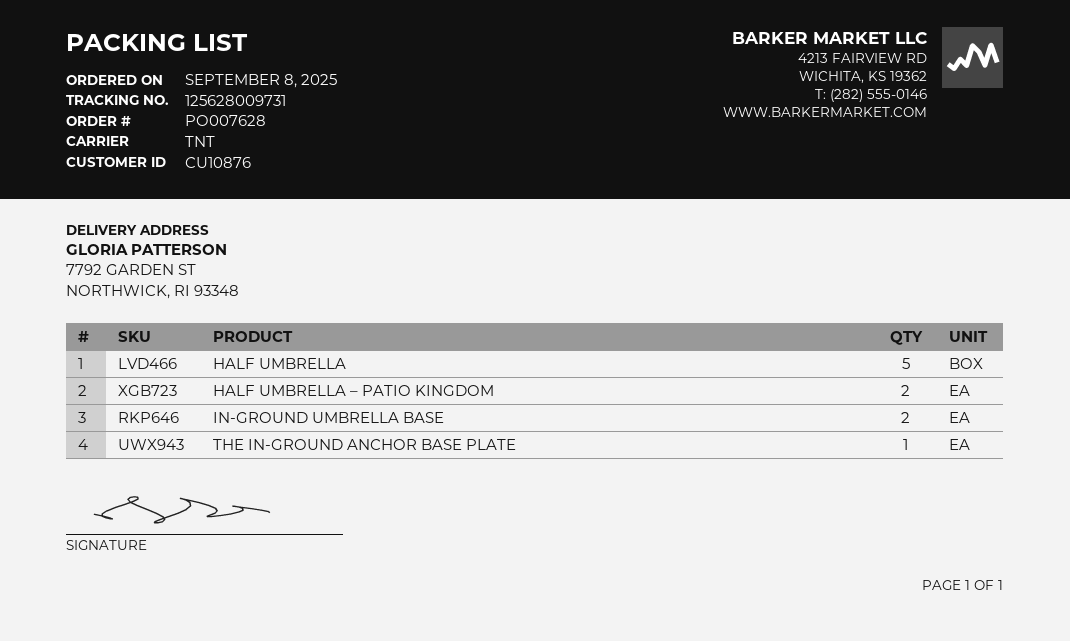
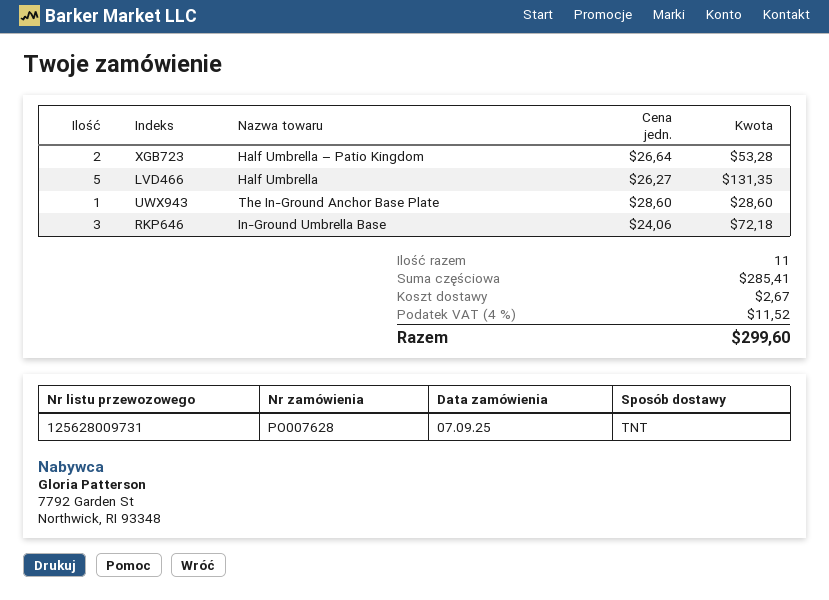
order date: 2025-09-08 -> 2025-09-07
IN-GROUND UMBRELLA BASE: 2 -> 3

